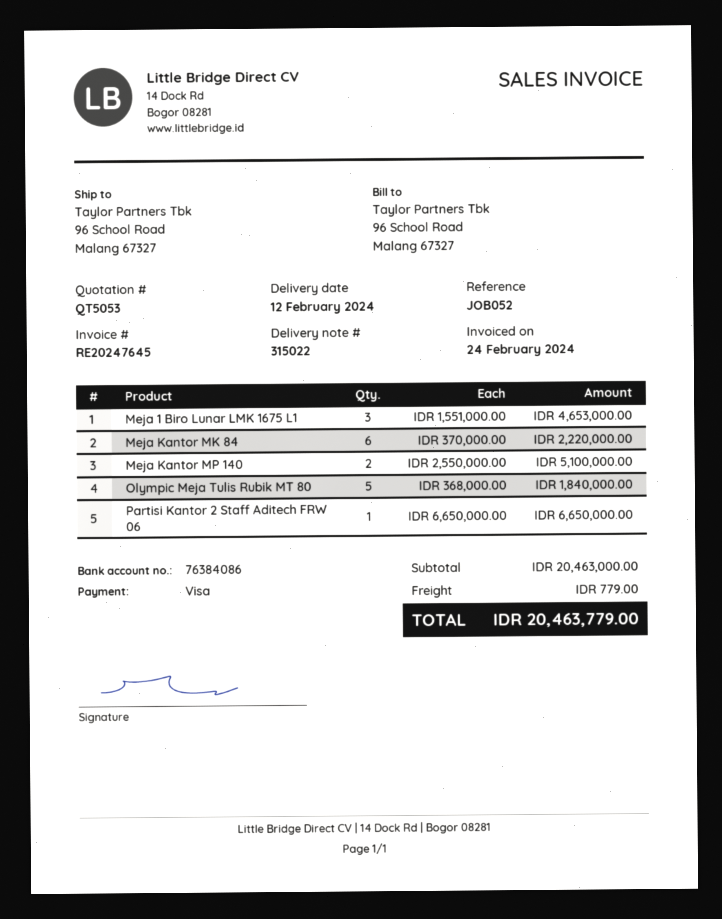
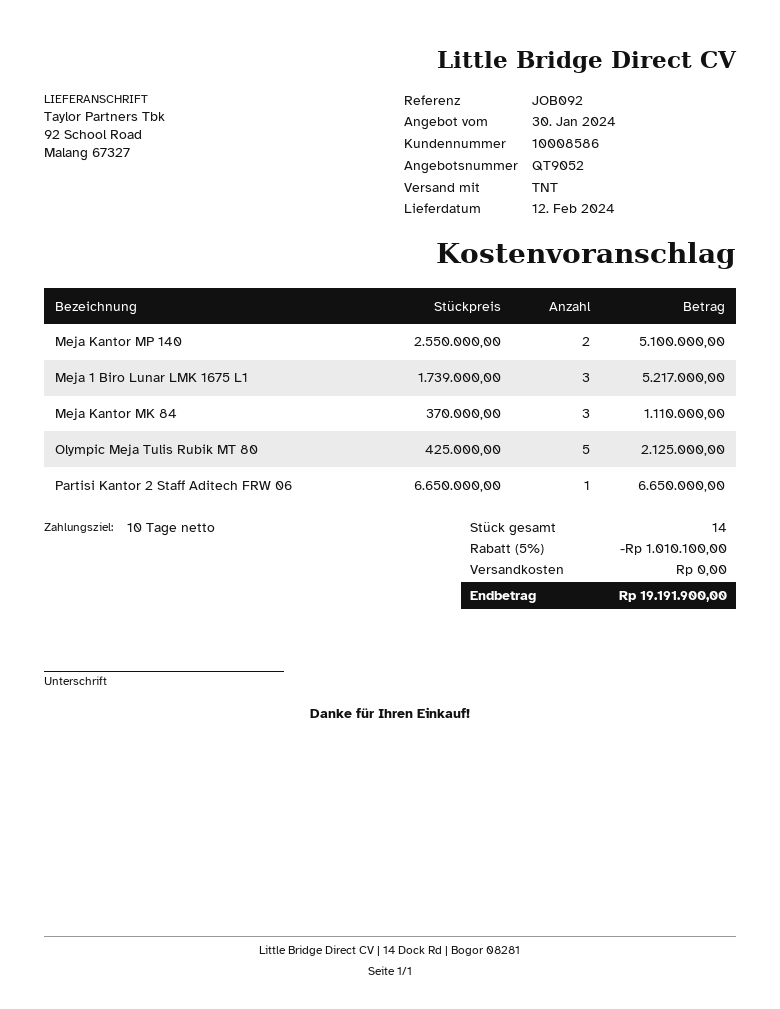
quote number: QT5053 -> QT9052
reference: JOB052 -> JOB092
ship to: 96 School Road, Malang 67327 -> 92 School Road, Malang 67327
Meja 1 Biro Lunar LMK 1675 L1: 3 x 1551000.00 = 4653000.00 -> 3 x 1739000.00 = 5217000.00
Meja Kantor MK 84: 6 x 370000.00 = 2220000.00 -> 3 x 370000.00 = 1110000.00
Olympic Meja Tulis Rubik MT 80: 5 x 368000.00 = 1840000.00 -> 5 x 425000.00 = 2125000.00
discount: none -> 5% = 1010100.00
shipping: 779.00 -> 0.00
total: 20463779.00 -> 19191900.00

